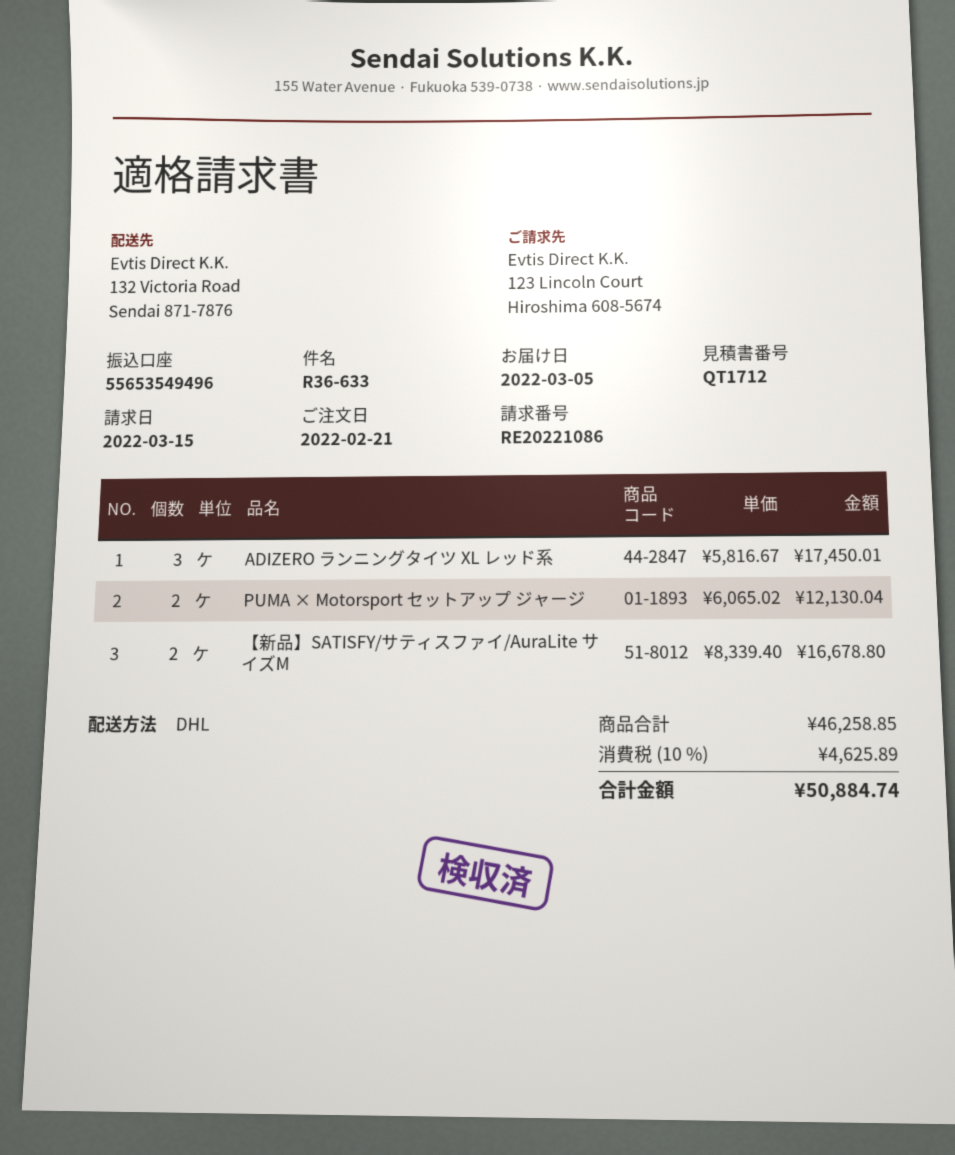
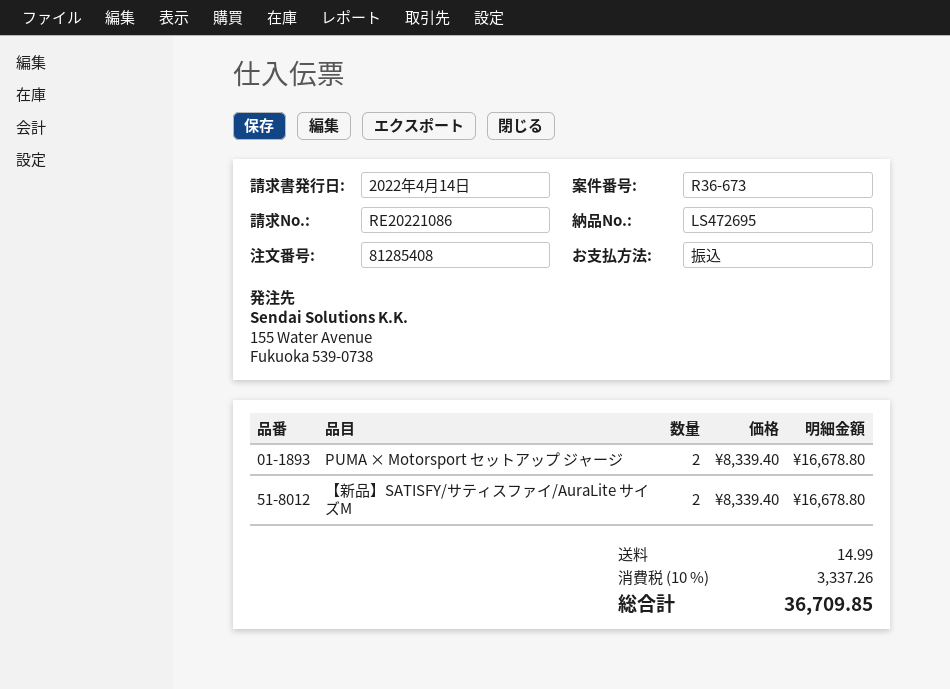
invoice date: 2022-03-15 -> 2022-04-14
reference: R36-633 -> R36-673
ADIZERO ランニングタイツ XL レッド系: 3 x 5816.67 = 17450.01 -> none
PUMA × Motorsport セットアップ ジャージ: 2 x 6065.02 = 12130.04 -> 2 x 8339.40 = 16678.80
shipping: none -> 14.99
tax: 10% = 4625.89 -> 10% = 3337.26
total: 50884.74 -> 36709.85

